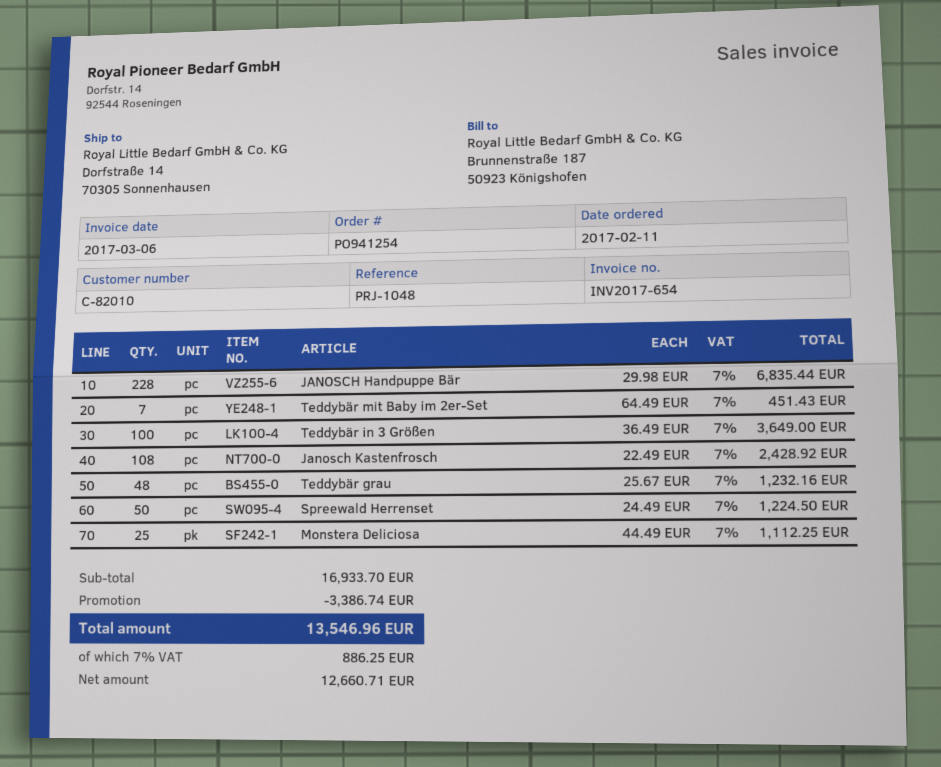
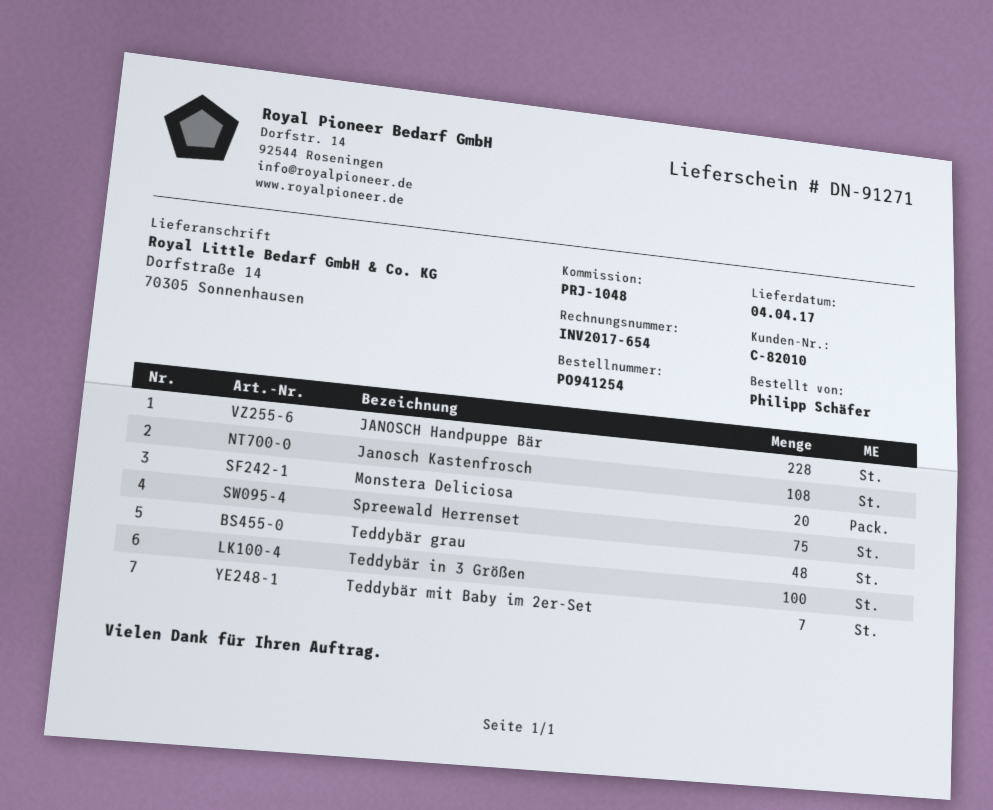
Spreewald Herrenset: 50 -> 75
Monstera Deliciosa: 25 -> 20

